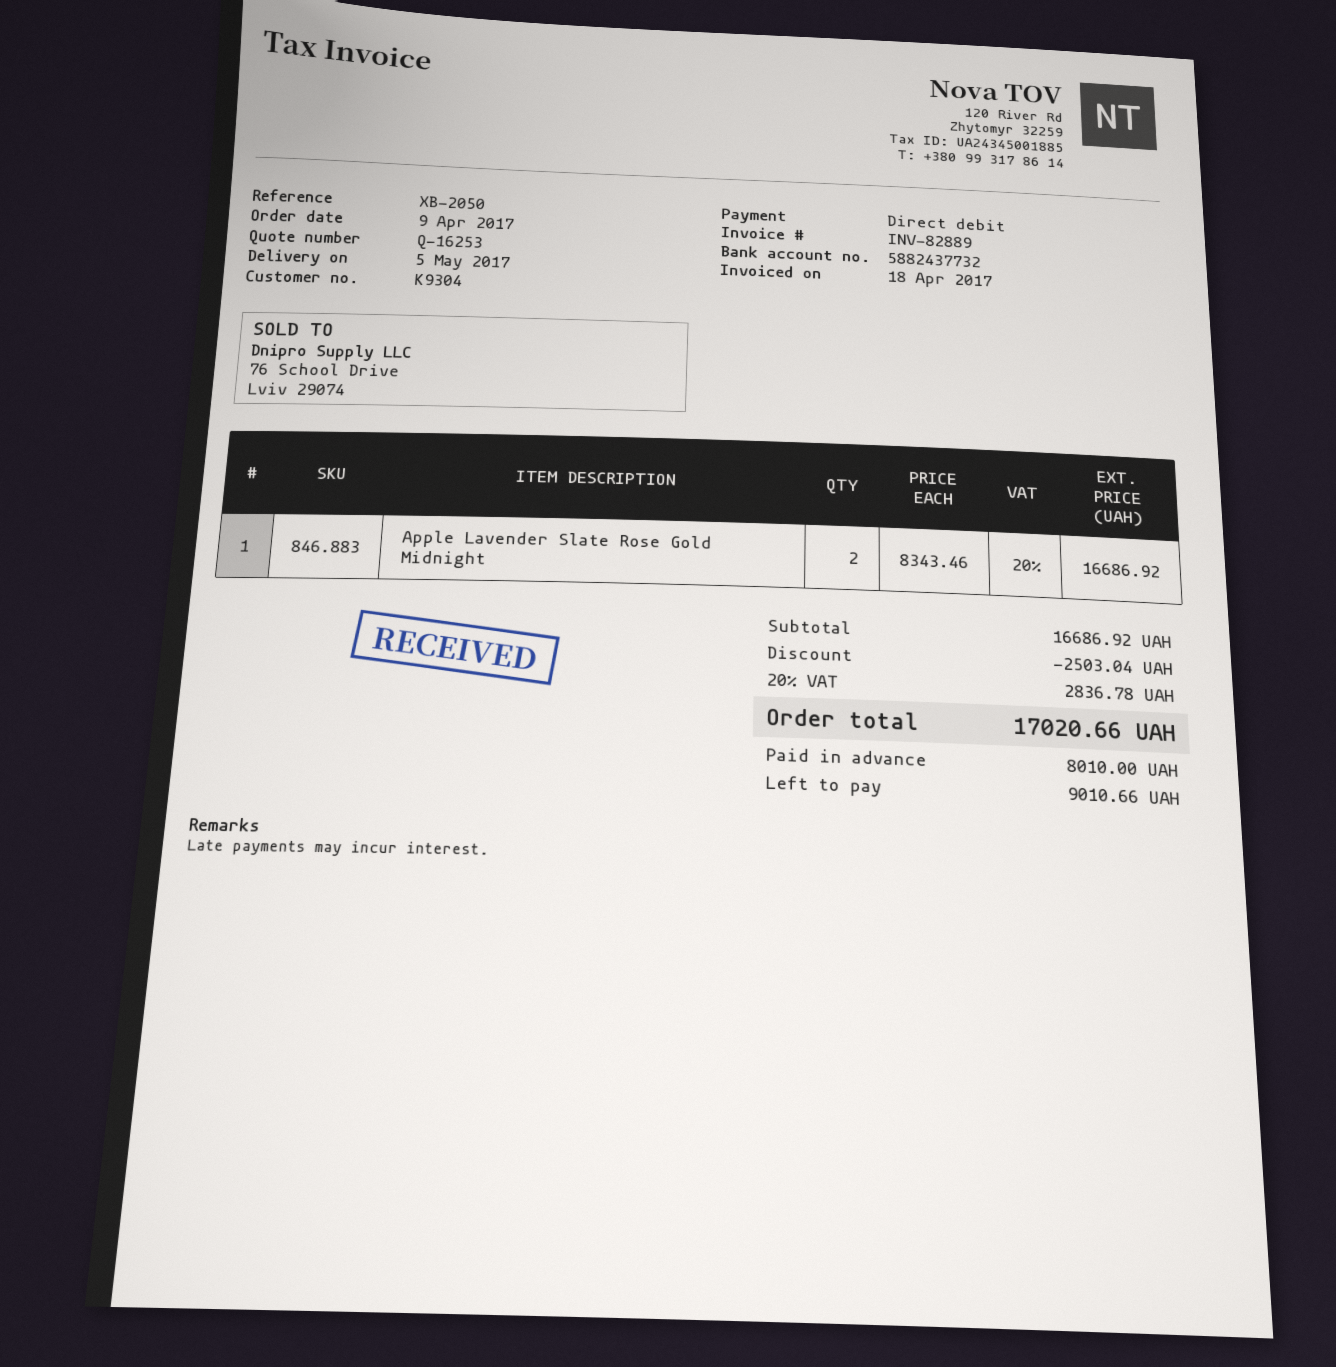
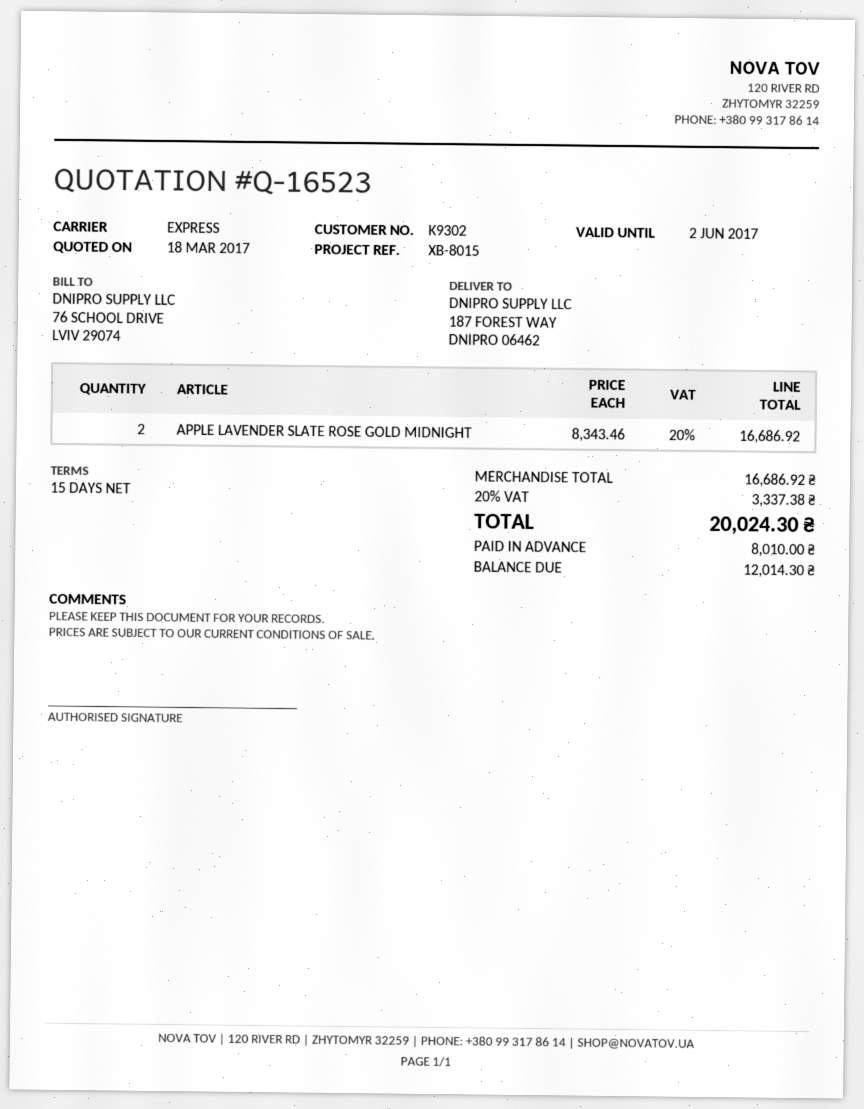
quote number: Q-16253 -> Q-16523
customer number: K9304 -> K9302
reference: XB-2050 -> XB-8015
discount: 2503.04 -> none
tax: 20% = 2836.78 -> 20% = 3337.38
total: 17020.66 -> 20024.30
balance: 9010.66 -> 12014.30

